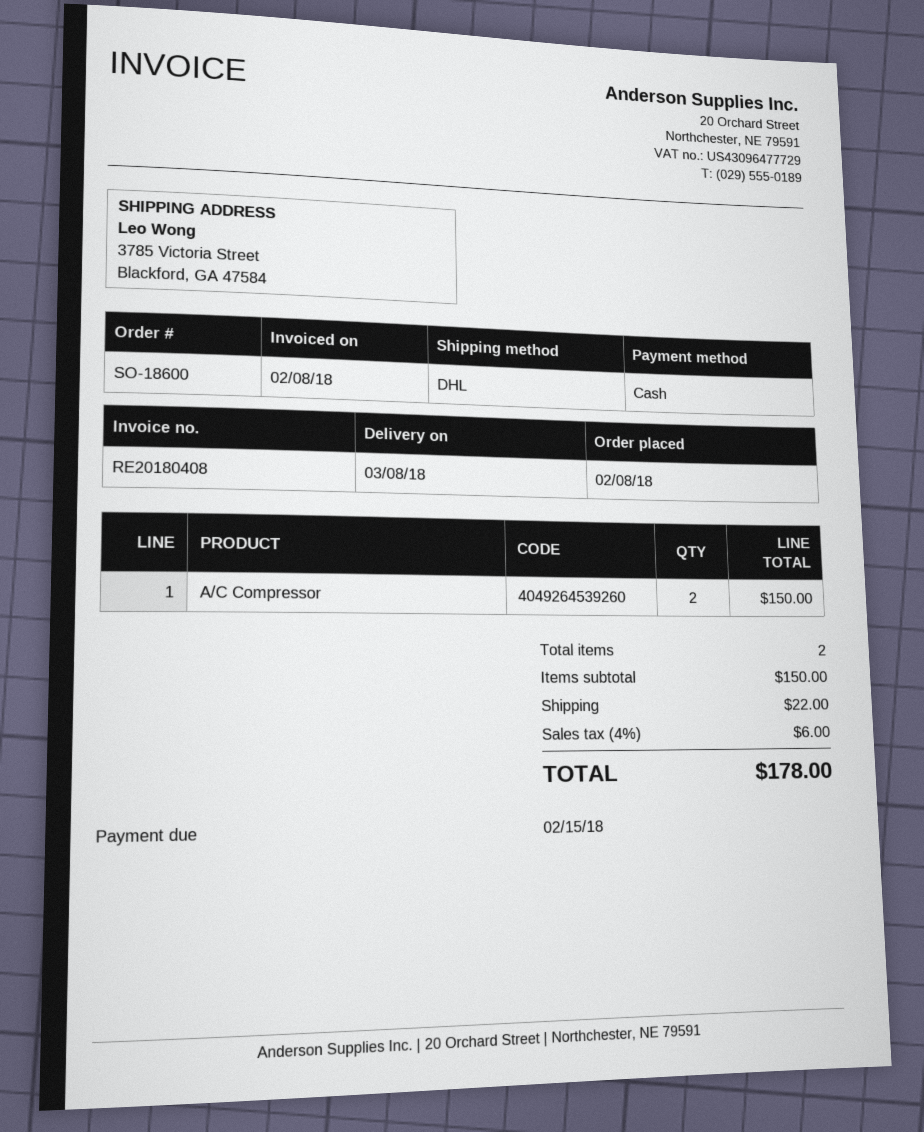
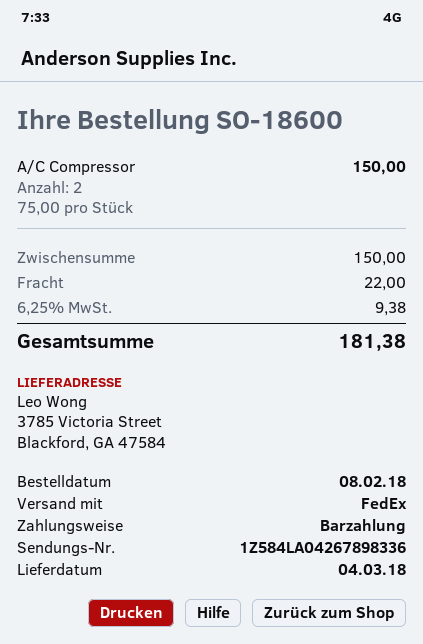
delivery date: 2018-03-08 -> 2018-03-04
shipping method: DHL -> FedEx
tax: 4% = 6.00 -> 6.25% = 9.38
total: 178.00 -> 181.38

